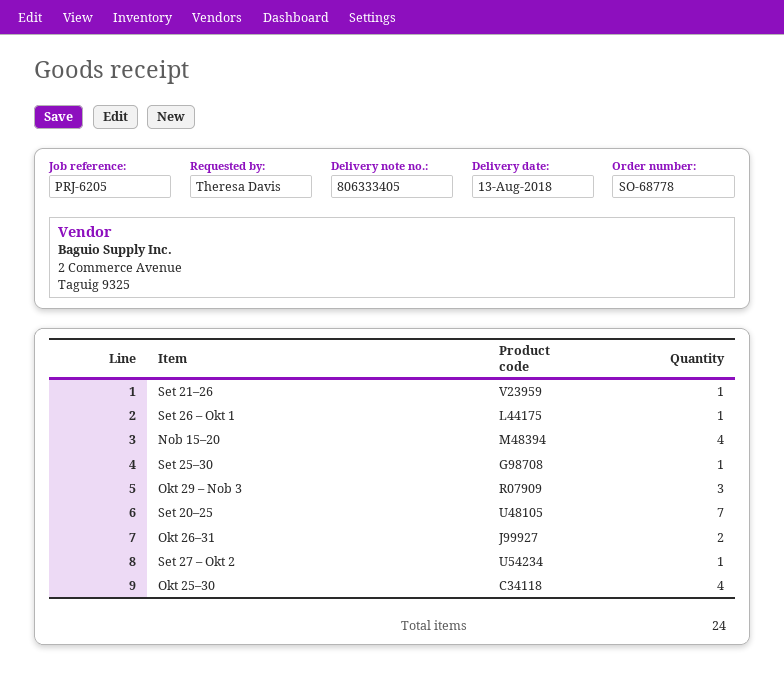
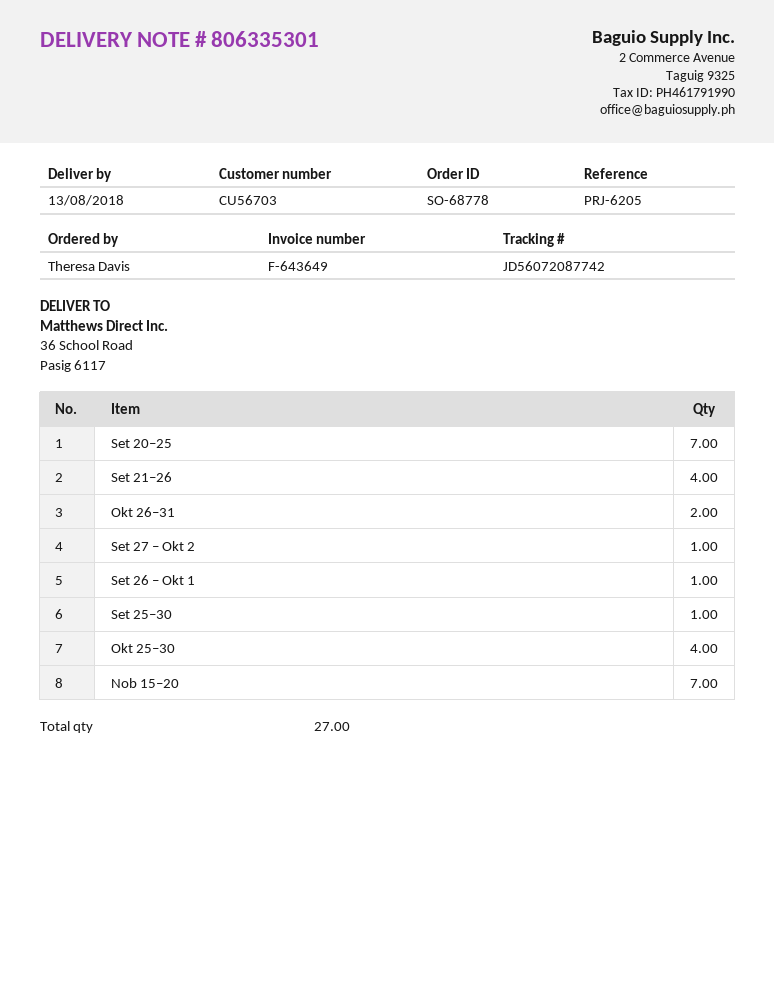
delivery note number: 806333405 -> 806335301
Set 21–26: 1 -> 4
Nob 15–20: 4 -> 7
Okt 29 – Nob 3: 3 -> none
total quantity: 24 -> 27

